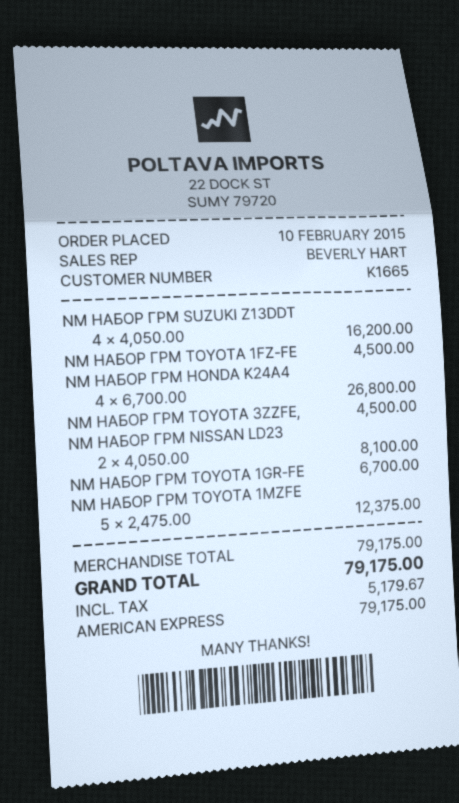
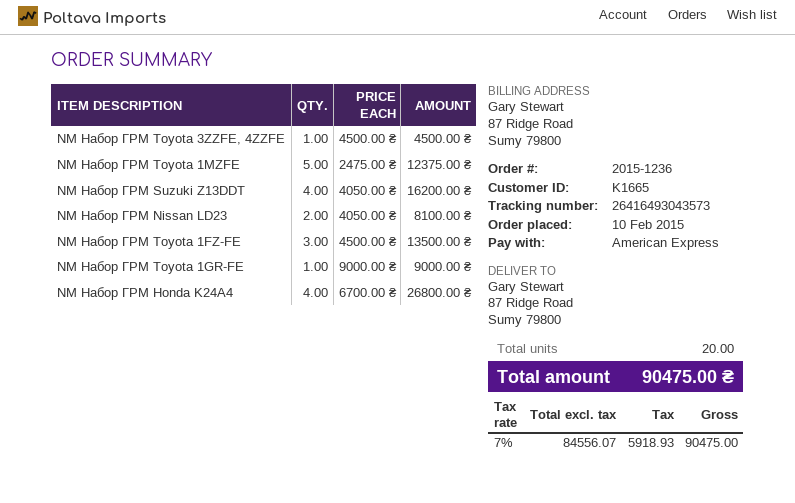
NM НАБОР ГРМ TOYOTA 1FZ-FE: 1 x 4500.00 = 4500.00 -> 3 x 4500.00 = 13500.00
NM НАБОР ГРМ TOYOTA 1GR-FE: 1 x 6700.00 = 6700.00 -> 1 x 9000.00 = 9000.00
tax: 5179.67 -> 5918.93
total: 79175.00 -> 90475.00

